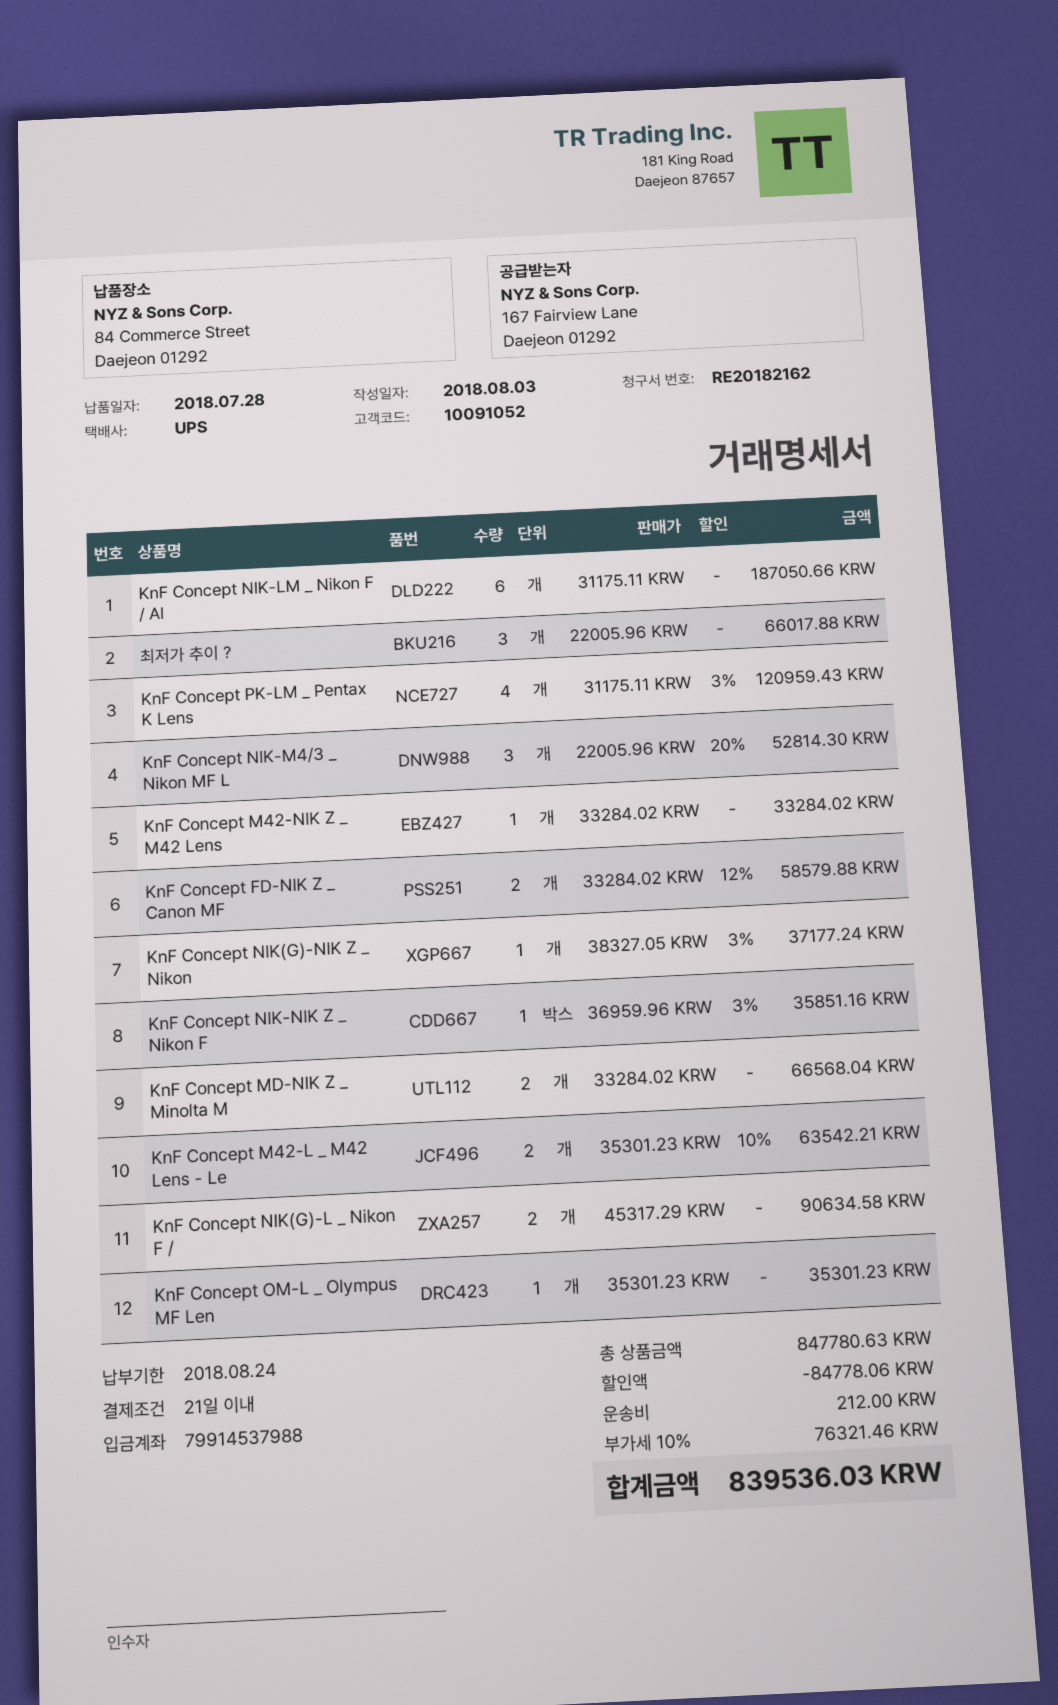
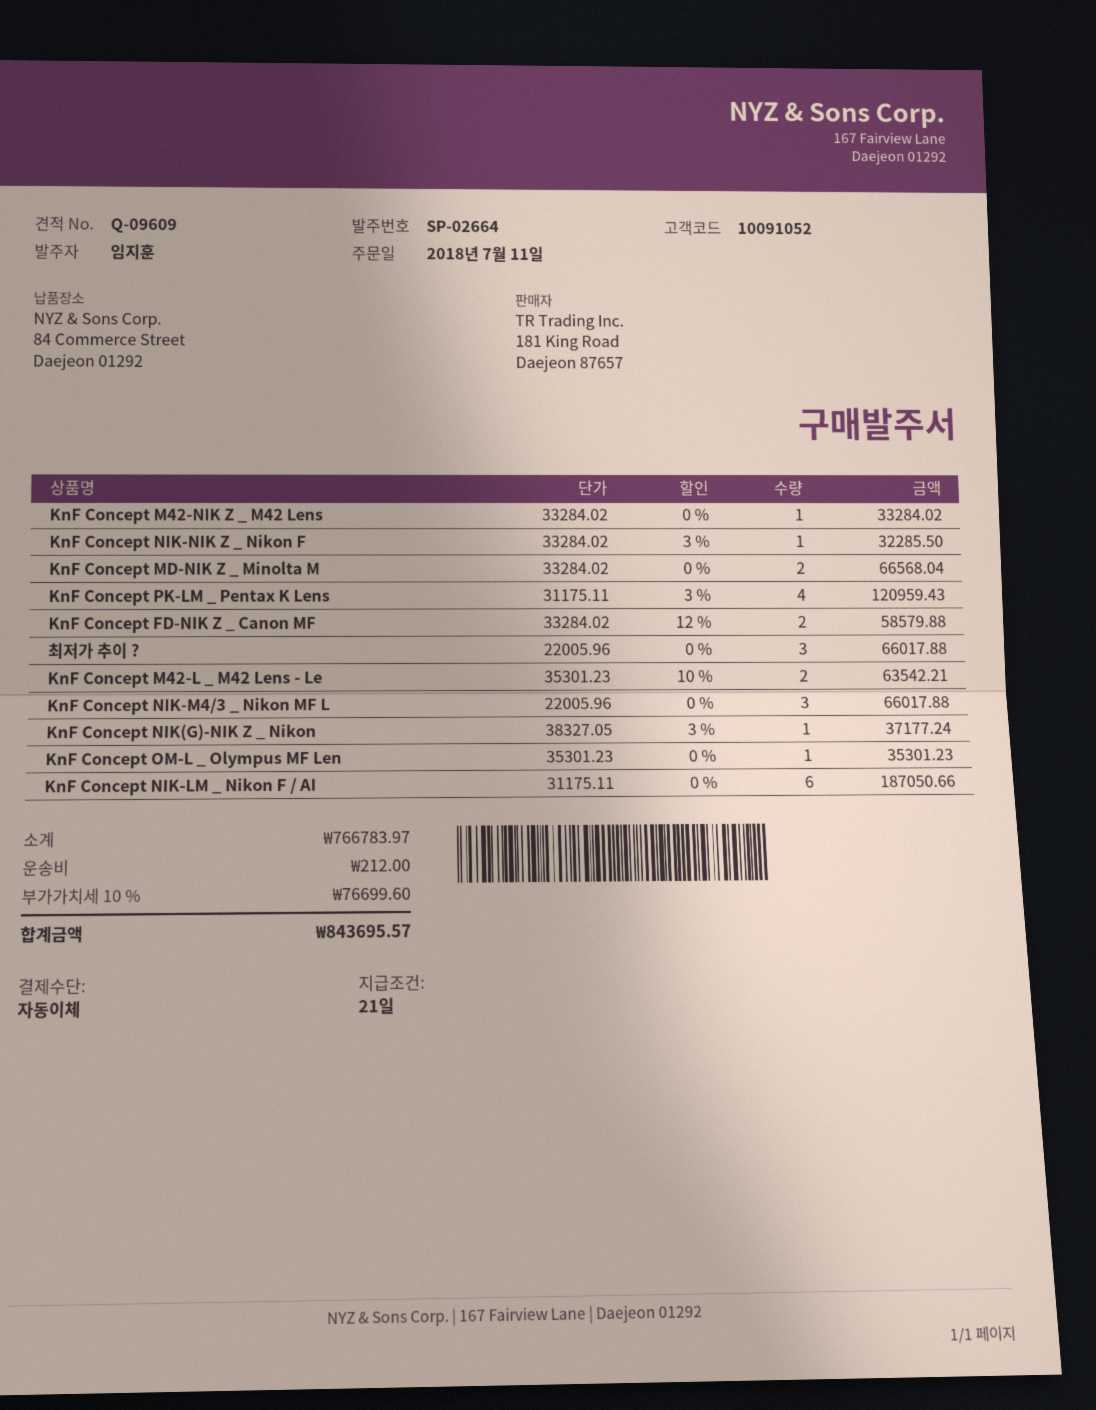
KnF Concept NIK-M4/3 _ Nikon MF L: 3 x 22005.96 - 20% = 52814.30 -> 3 x 22005.96 = 66017.88
KnF Concept NIK-NIK Z _ Nikon F: 1 x 36959.96 - 3% = 35851.16 -> 1 x 33284.02 - 3% = 32285.50
KnF Concept NIK(G)-L _ Nikon F /: 2 x 45317.29 = 90634.58 -> none
subtotal: 847780.63 -> 766783.97
discount: 84778.06 -> none
tax: 10% = 76321.46 -> 10% = 76699.60
total: 839536.03 -> 843695.57

